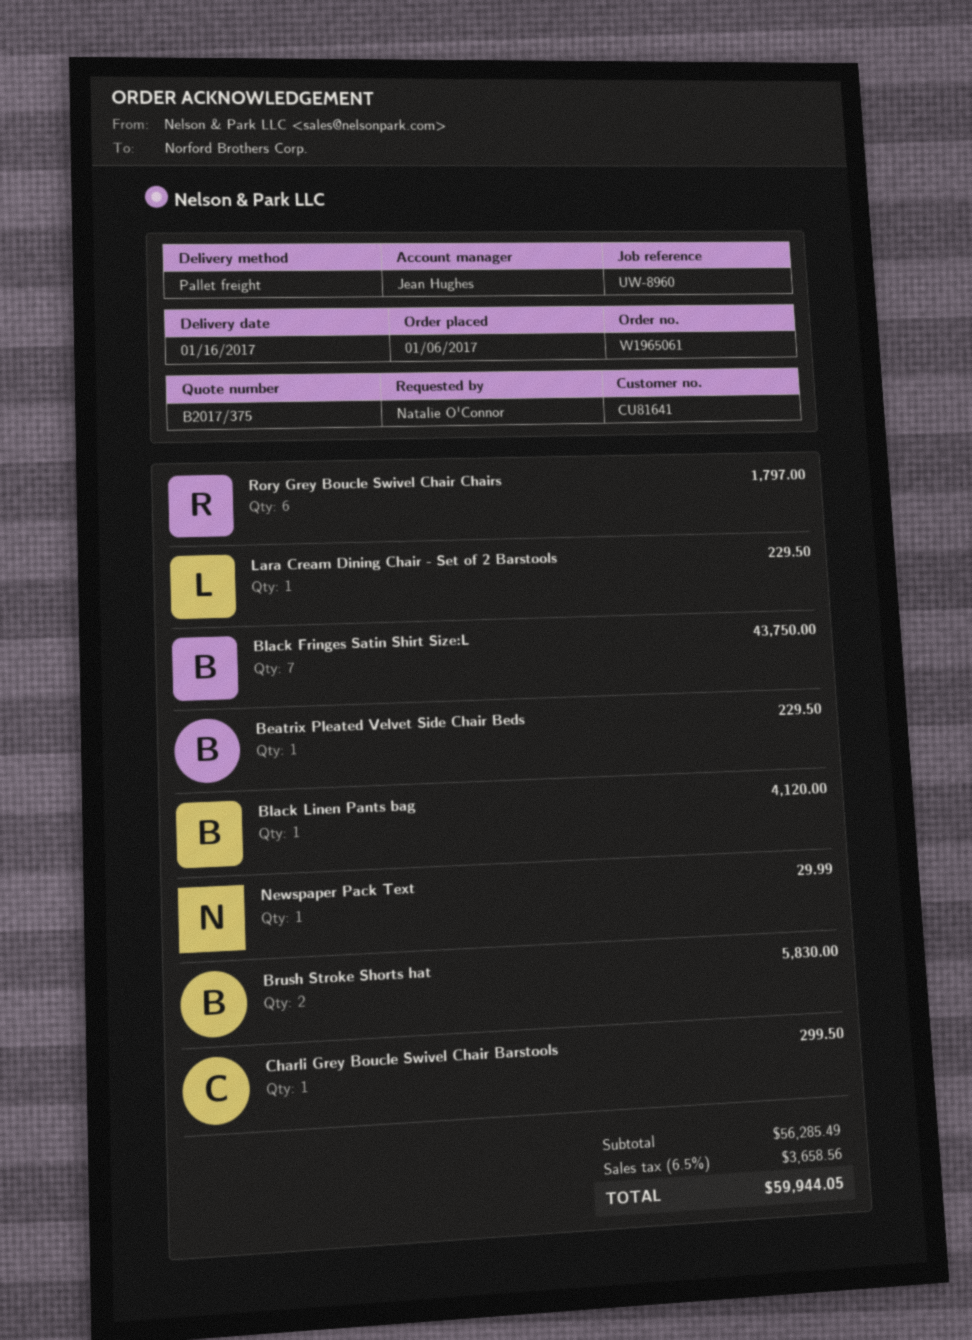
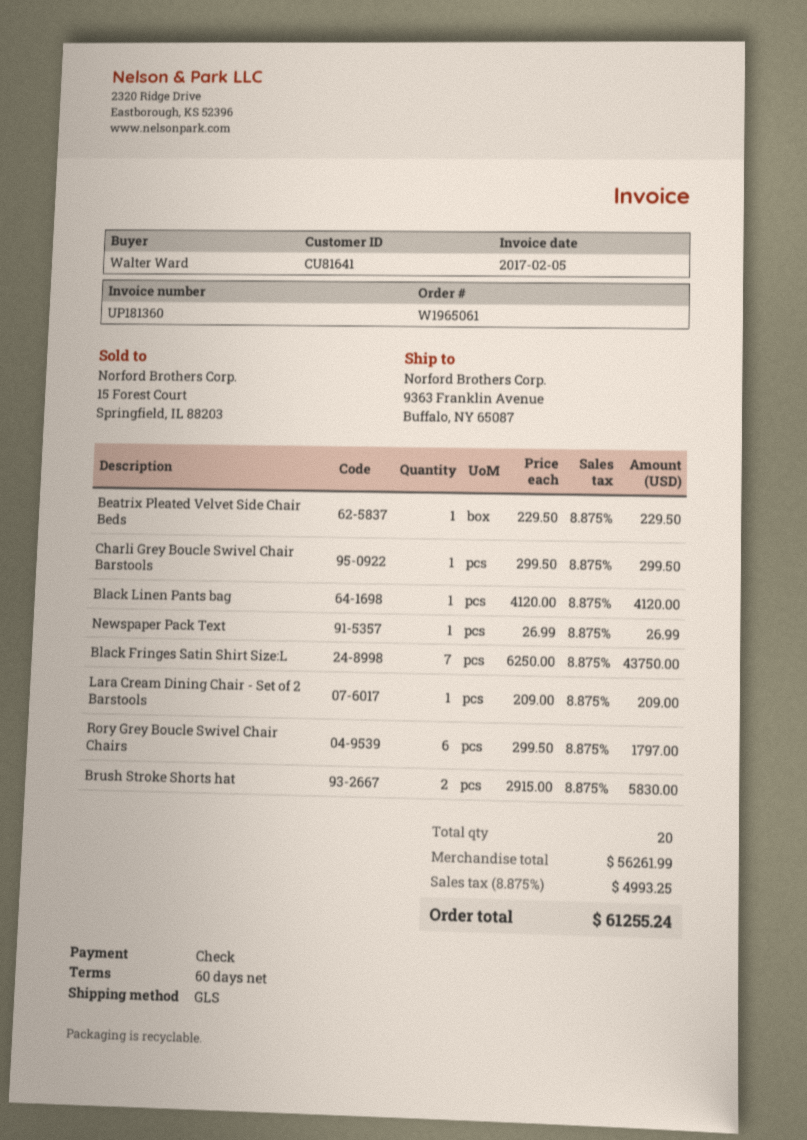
ordered by: Natalie O'Connor -> Walter Ward
shipping method: pallet freight -> GLS
Lara Cream Dining Chair - Set of 2 Barstools: 1 for 229.50 -> 1 for 209.00
Newspaper Pack Text: 1 for 29.99 -> 1 for 26.99
subtotal: 56285.49 -> 56261.99
tax: 6.5% = 3658.56 -> 8.875% = 4993.25
total: 59944.05 -> 61255.24

